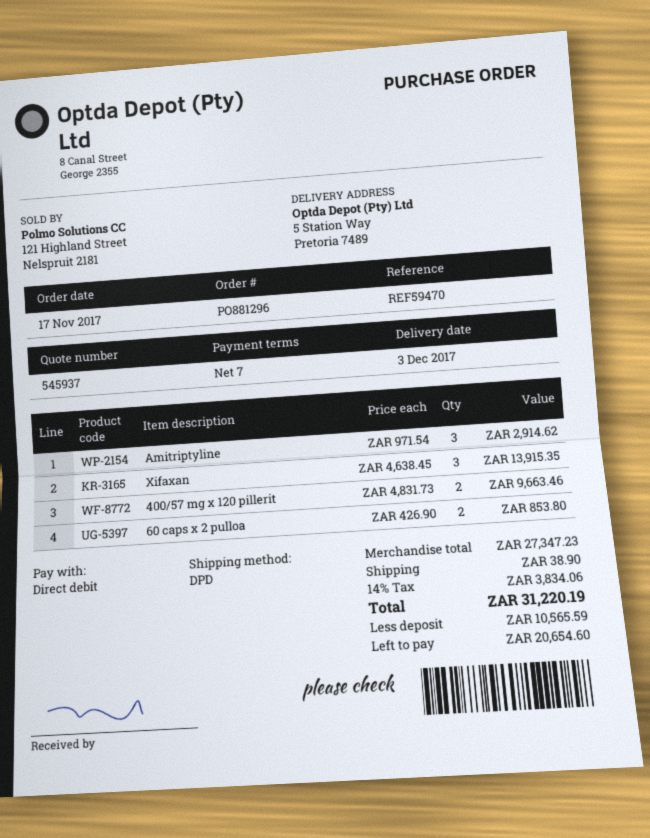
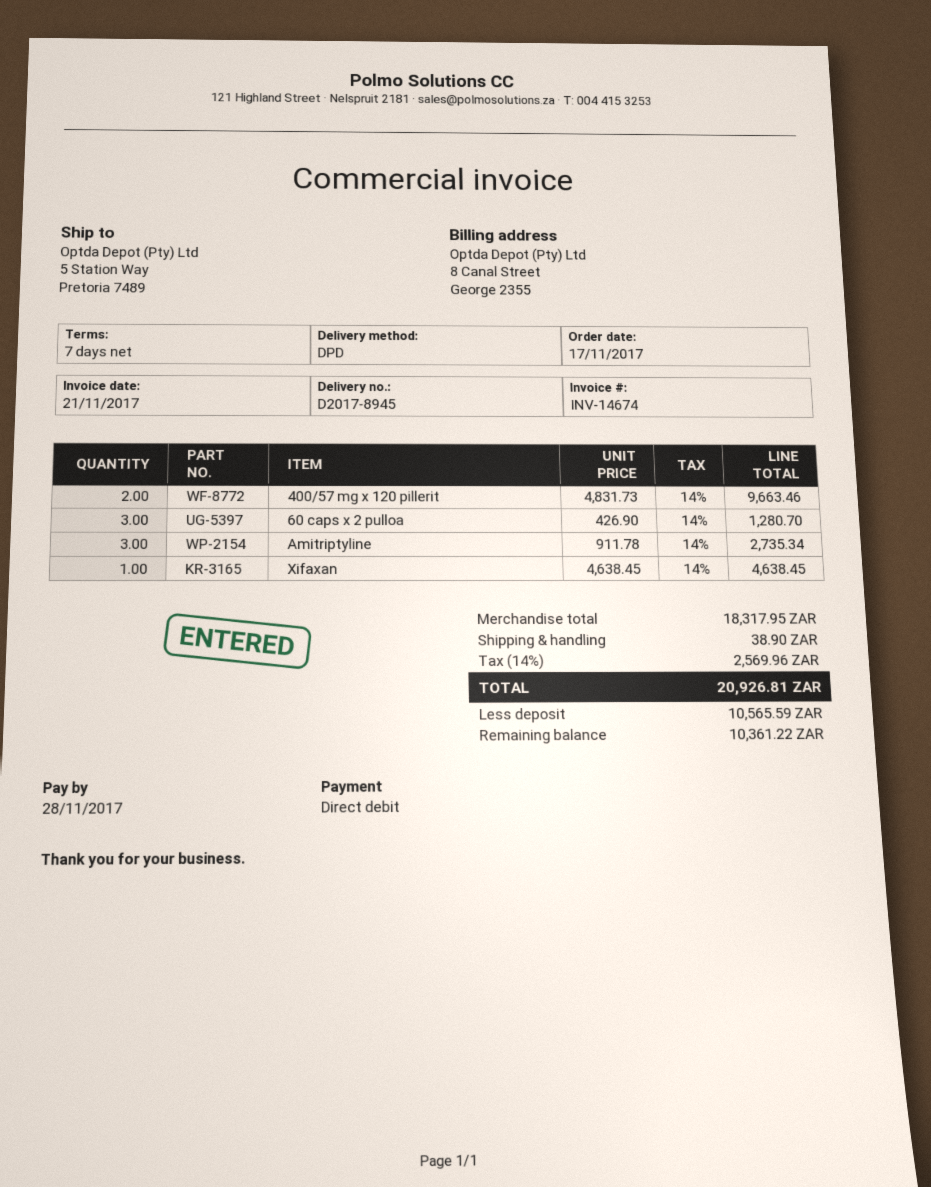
Amitriptyline: 3 x 971.54 = 2914.62 -> 3 x 911.78 = 2735.34
Xifaxan: 3 x 4638.45 = 13915.35 -> 1 x 4638.45 = 4638.45
60 caps x 2 pulloa: 2 x 426.90 = 853.80 -> 3 x 426.90 = 1280.70
subtotal: 27347.23 -> 18317.95
tax: 14% = 3834.06 -> 14% = 2569.96
total: 31220.19 -> 20926.81
balance: 20654.60 -> 10361.22

